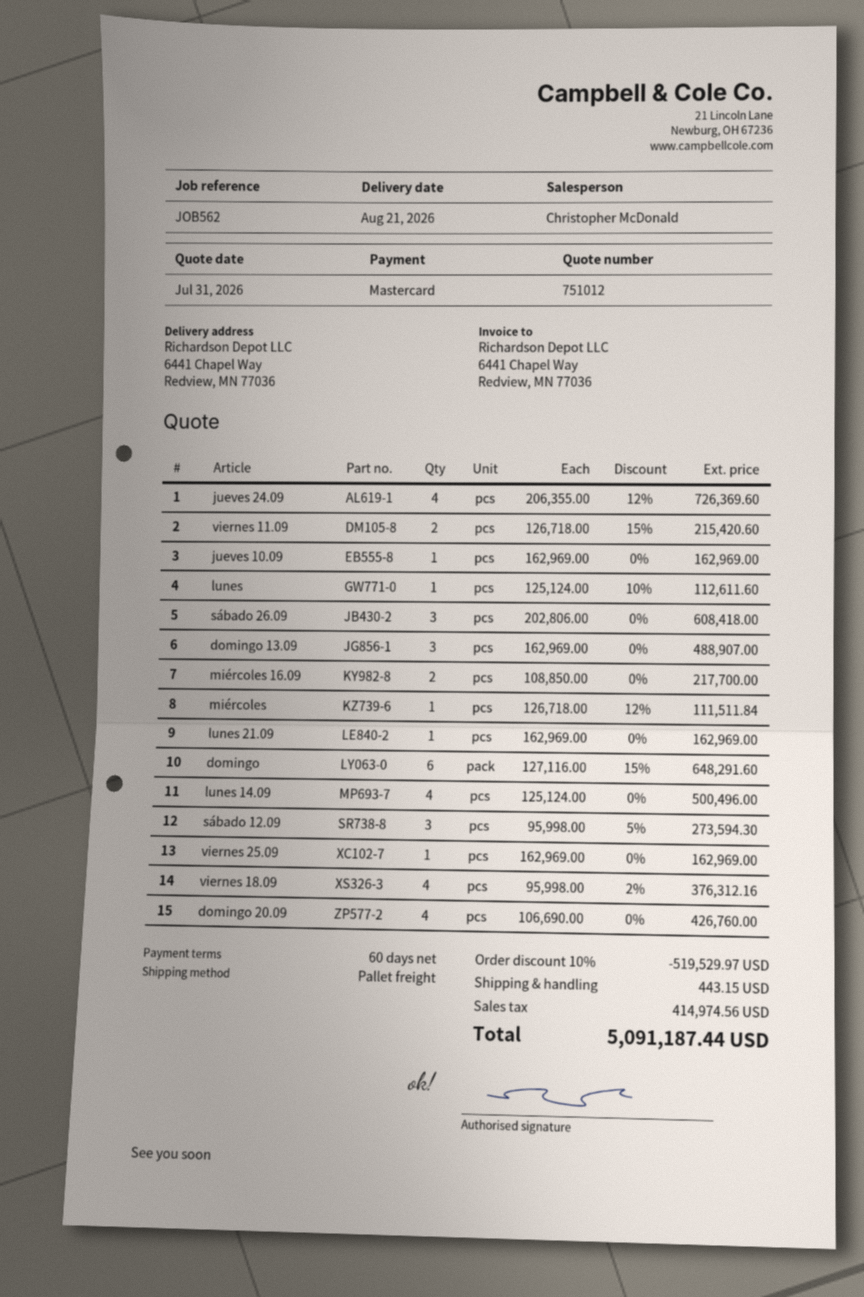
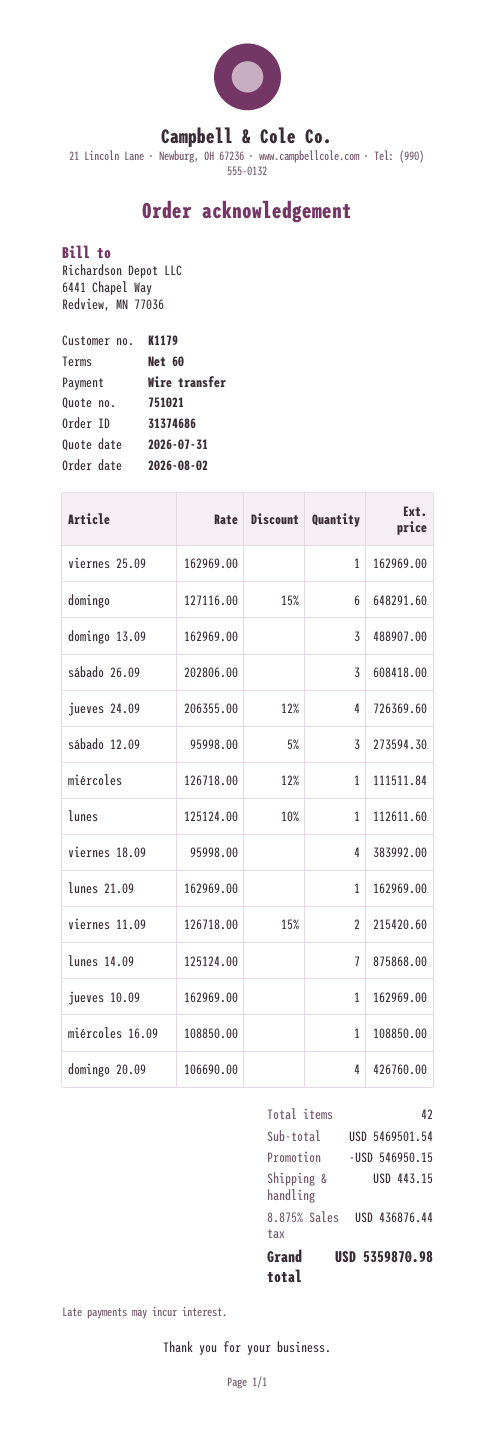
quote number: 751012 -> 751021
payment method: Mastercard -> bank transfer
miércoles 16.09: 2 x 108850.00 = 217700.00 -> 1 x 108850.00 = 108850.00
lunes 14.09: 4 x 125124.00 = 500496.00 -> 7 x 125124.00 = 875868.00
viernes 18.09: 4 x 95998.00 - 2% = 376312.16 -> 4 x 95998.00 = 383992.00
discount: 519529.97 -> 546950.15
tax: 414974.56 -> 436876.44
total: 5091187.44 -> 5359870.98

